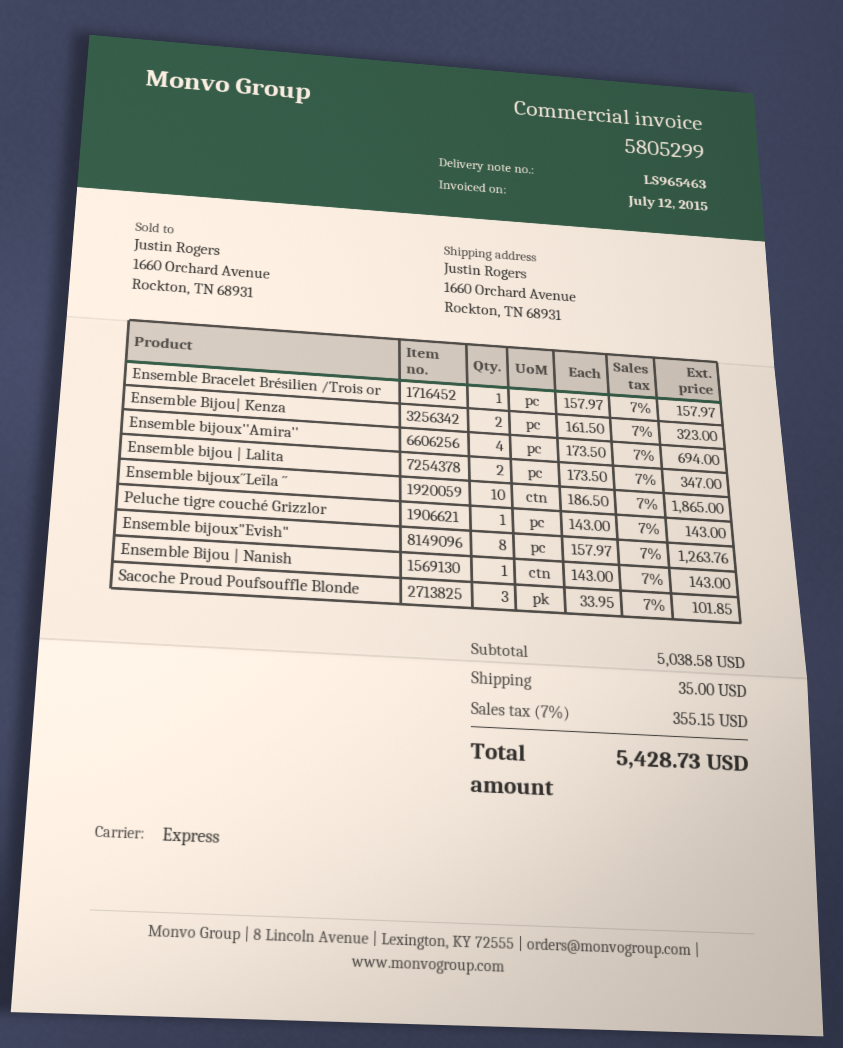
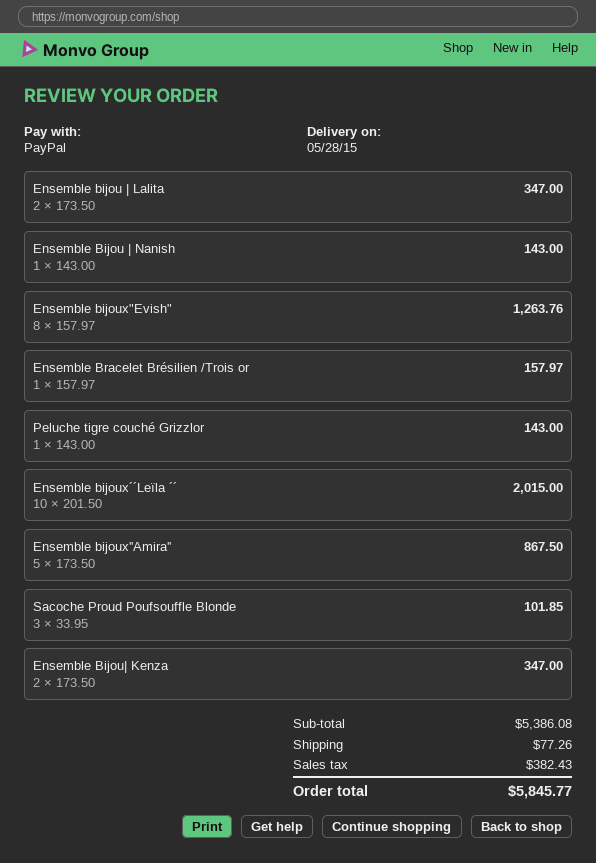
Ensemble Bijou| Kenza: 2 x 161.50 = 323.00 -> 2 x 173.50 = 347.00
Ensemble bijoux''Amira'': 4 x 173.50 = 694.00 -> 5 x 173.50 = 867.50
Ensemble bijoux´´Leïla ´´: 10 x 186.50 = 1865.00 -> 10 x 201.50 = 2015.00
subtotal: 5038.58 -> 5386.08
shipping: 35.00 -> 77.26
tax: 355.15 -> 382.43
total: 5428.73 -> 5845.77

